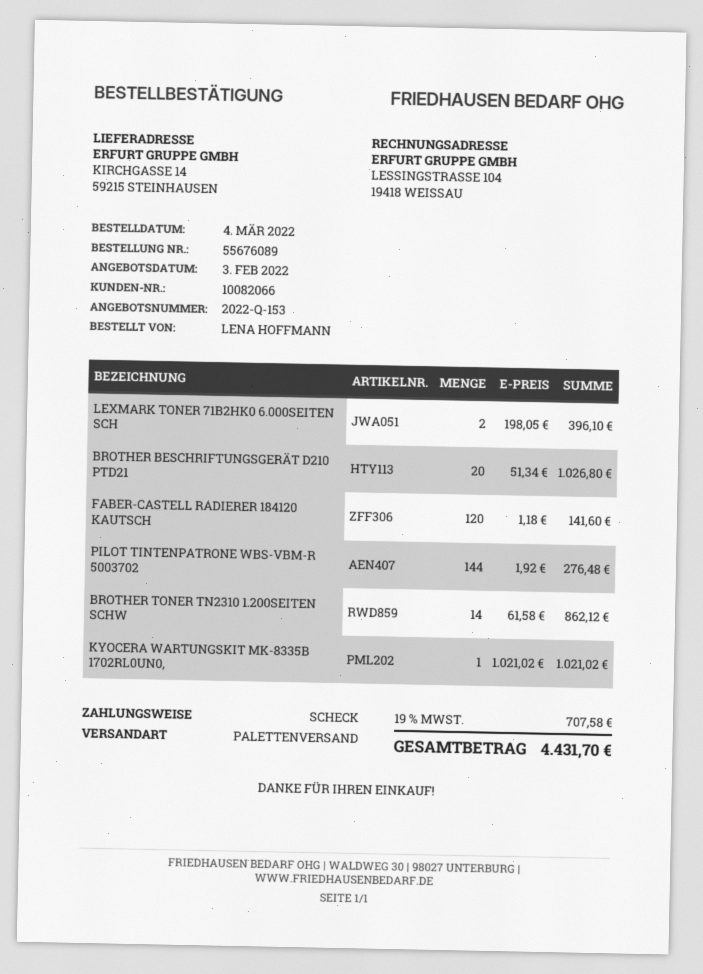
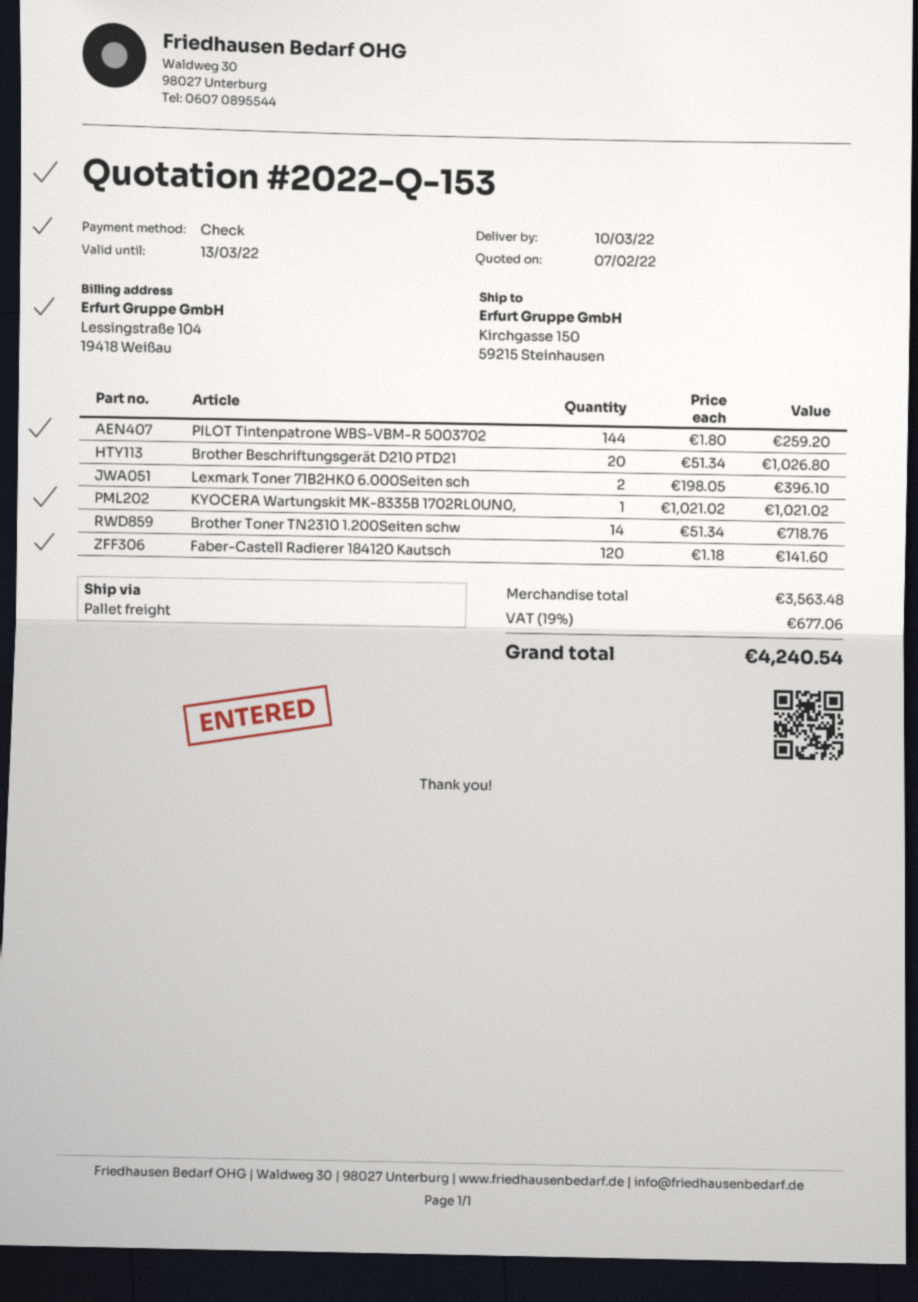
quote date: 2022-02-03 -> 2022-02-07
ship to: KIRCHGASSE 14, 59215 STEINHAUSEN -> Kirchgasse 150, 59215 Steinhausen
PILOT TINTENPATRONE WBS-VBM-R 5003702: 144 x 1.92 = 276.48 -> 144 x 1.80 = 259.20
BROTHER TONER TN2310 1.200SEITEN SCHW: 14 x 61.58 = 862.12 -> 14 x 51.34 = 718.76
tax: 19% = 707.58 -> 19% = 677.06
total: 4431.70 -> 4240.54

